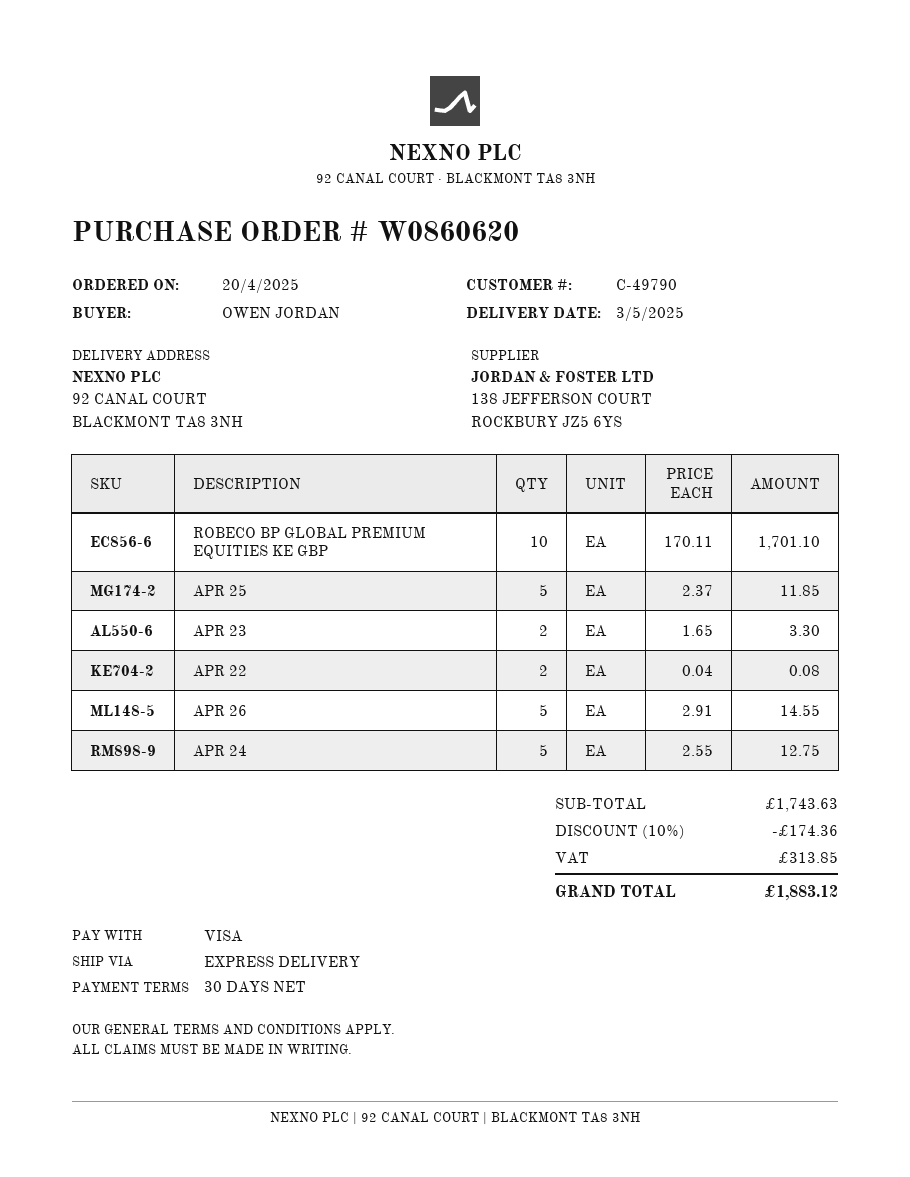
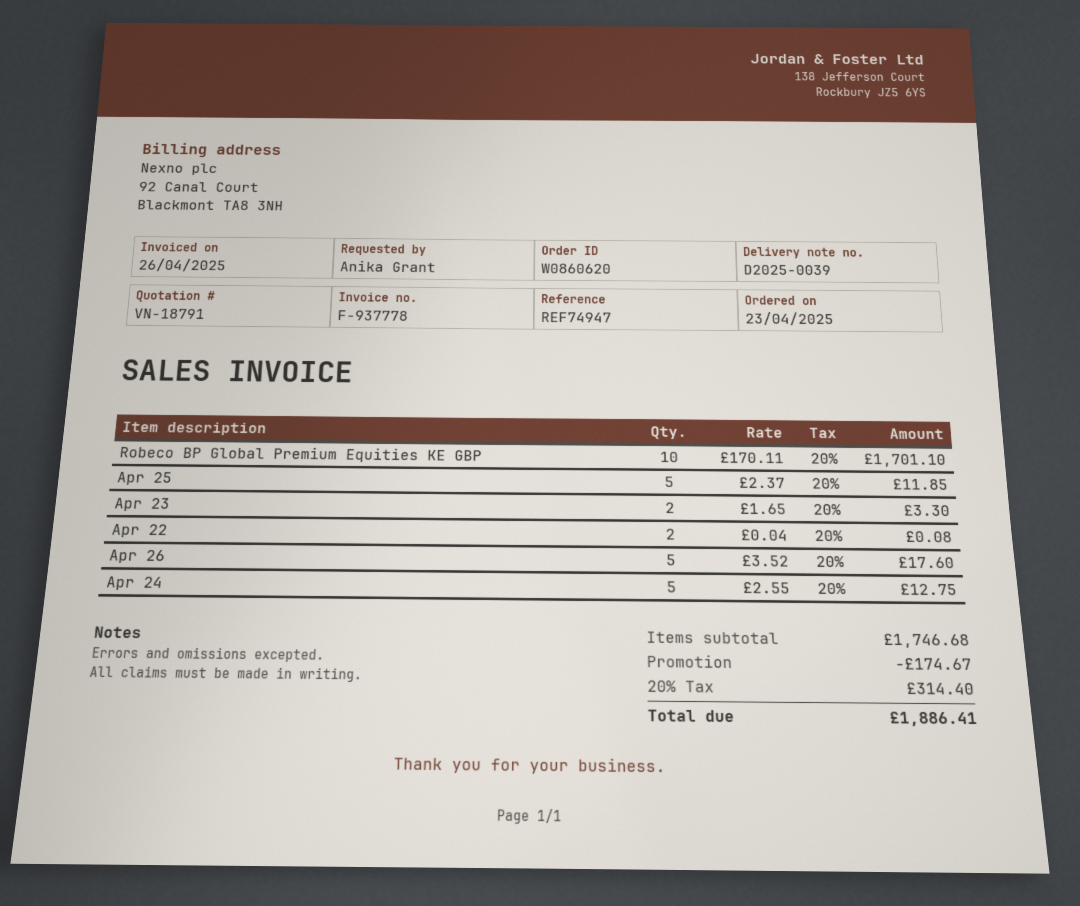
order date: 2025-04-20 -> 2025-04-23
ordered by: OWEN JORDAN -> Anika Grant
APR 26: 5 x 2.91 = 14.55 -> 5 x 3.52 = 17.60
subtotal: 1743.63 -> 1746.68
discount: 174.36 -> 174.67
tax: 313.85 -> 314.40
total: 1883.12 -> 1886.41

